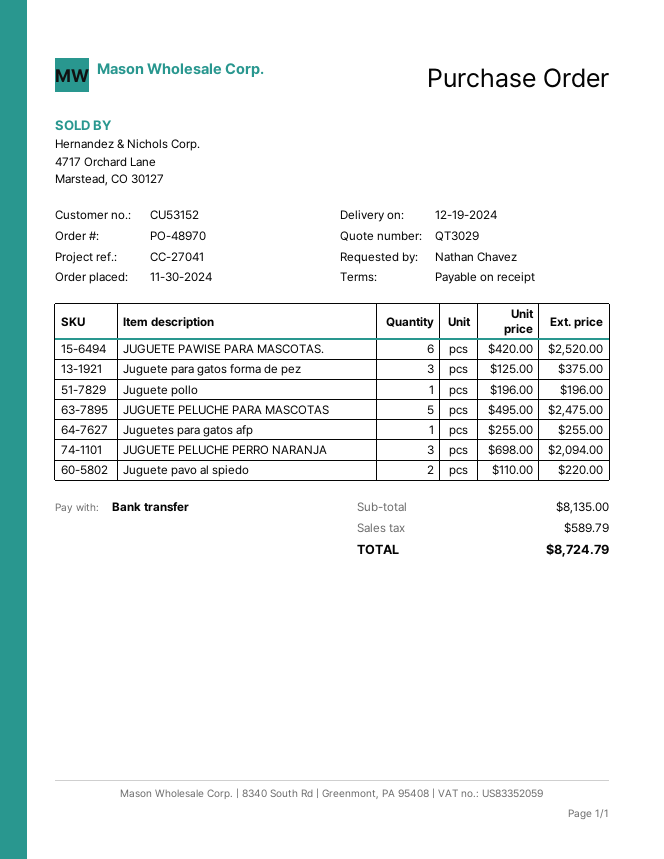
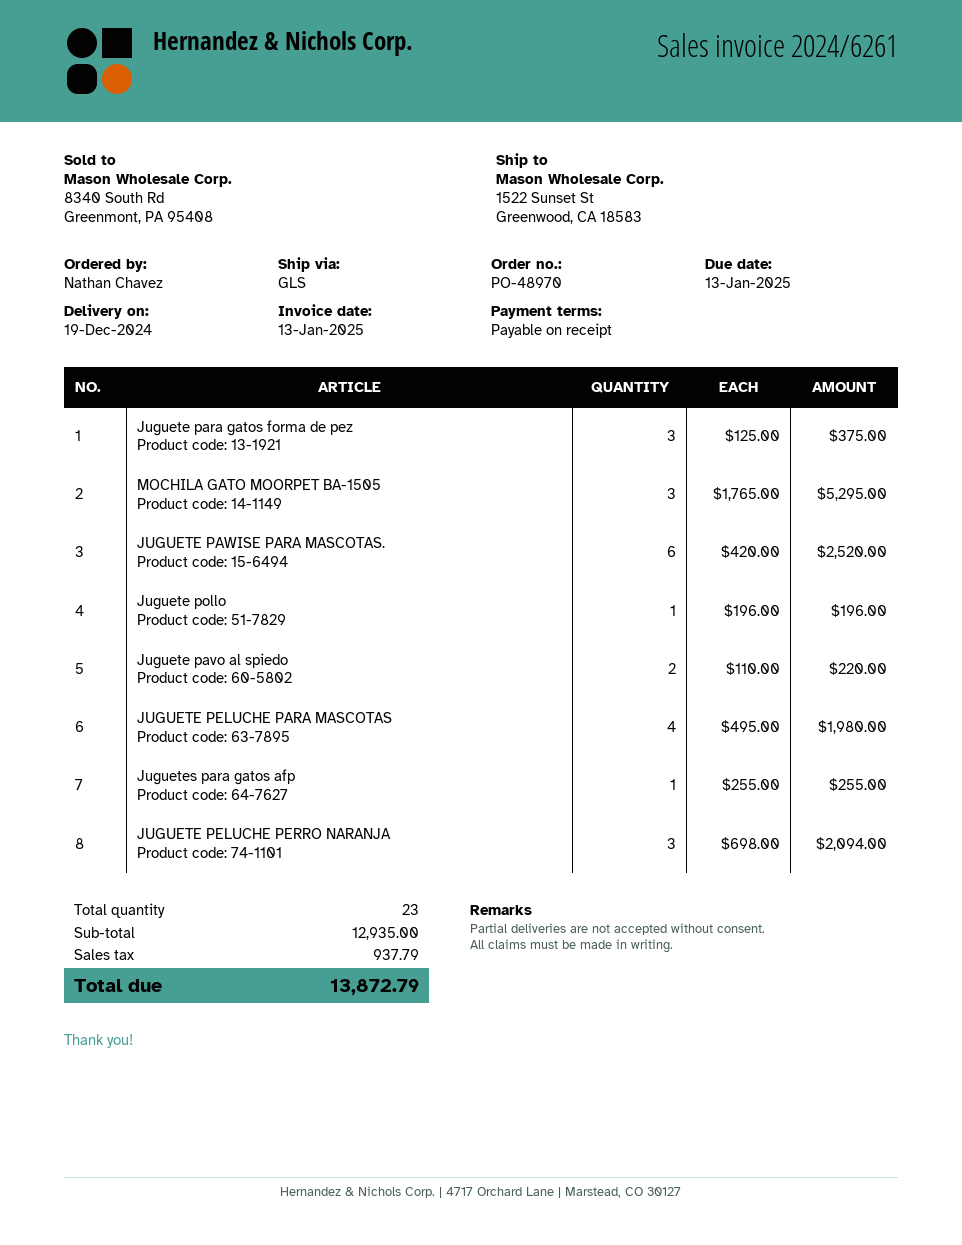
JUGUETE PELUCHE PARA MASCOTAS: 5 x 495.00 = 2475.00 -> 4 x 495.00 = 1980.00
MOCHILA GATO MOORPET BA-1505: none -> 3 x 1765.00 = 5295.00
subtotal: 8135.00 -> 12935.00
tax: 589.79 -> 937.79
total: 8724.79 -> 13872.79

